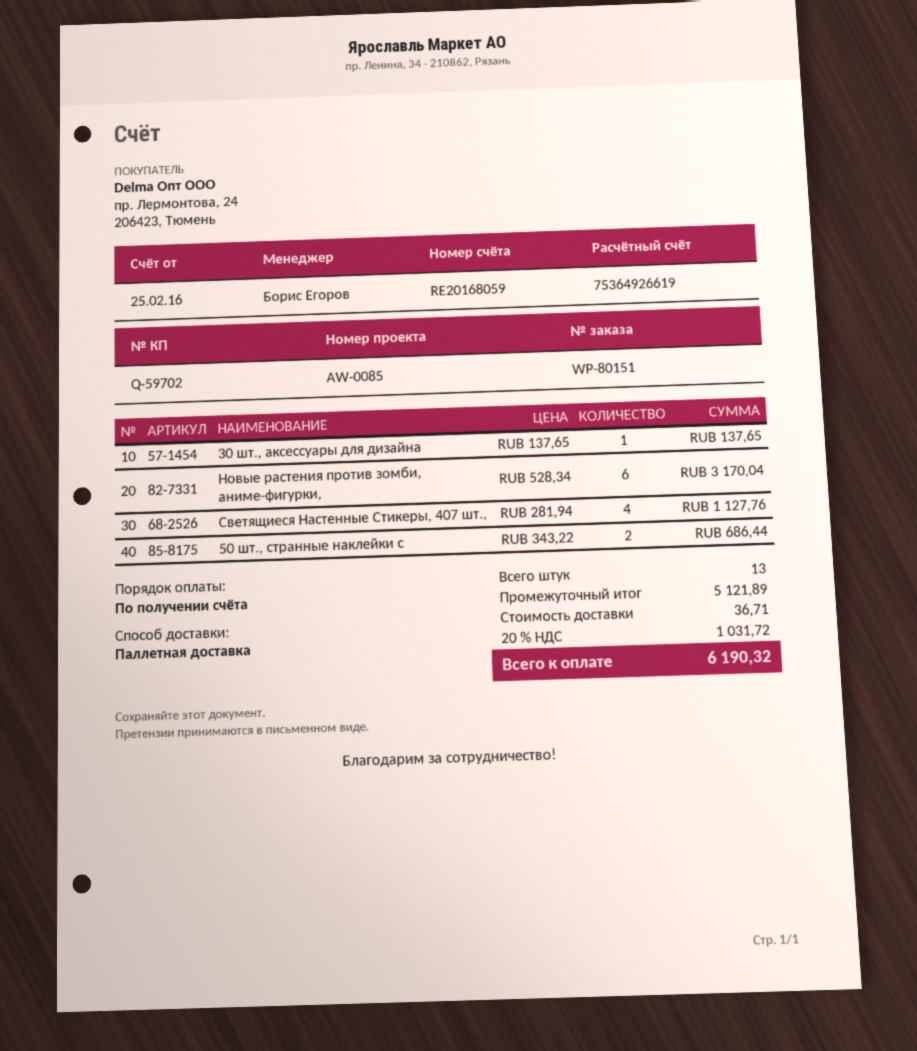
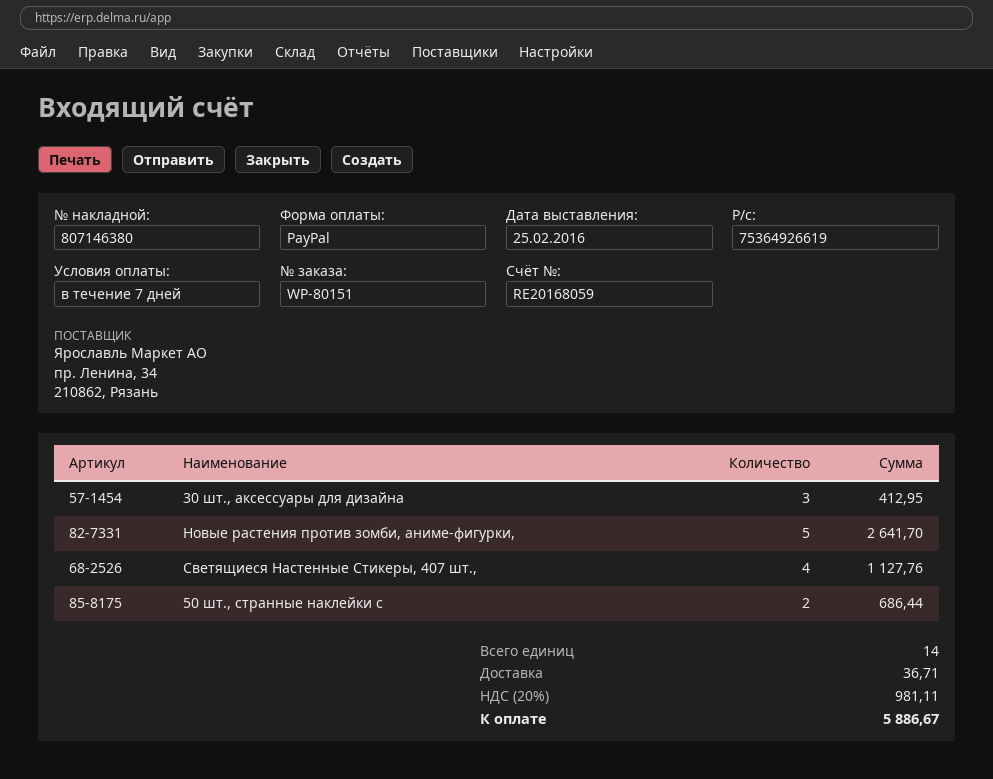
payment terms: on receipt -> 7 days
30 шт., аксессуары для дизайна: 1 for 137.65 -> 3 for 412.95
Новые растения против зомби, аниме-фигурки,: 6 for 3170.04 -> 5 for 2641.70
total quantity: 13 -> 14
tax: 20% = 1031.72 -> 20% = 981.11
total: 6190.32 -> 5886.67

